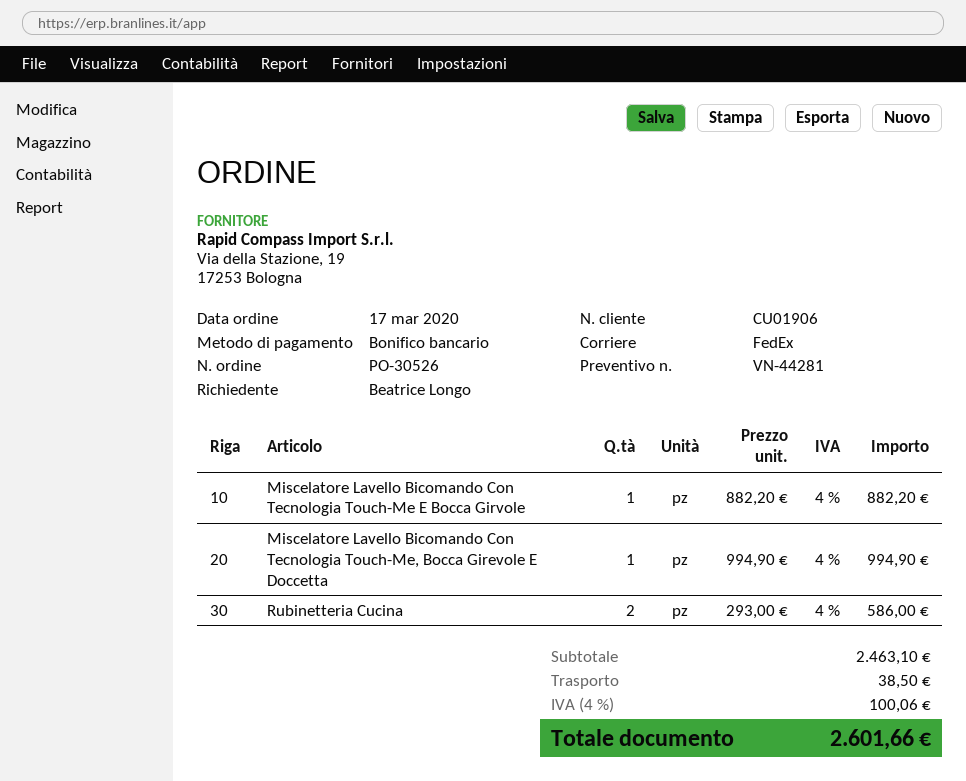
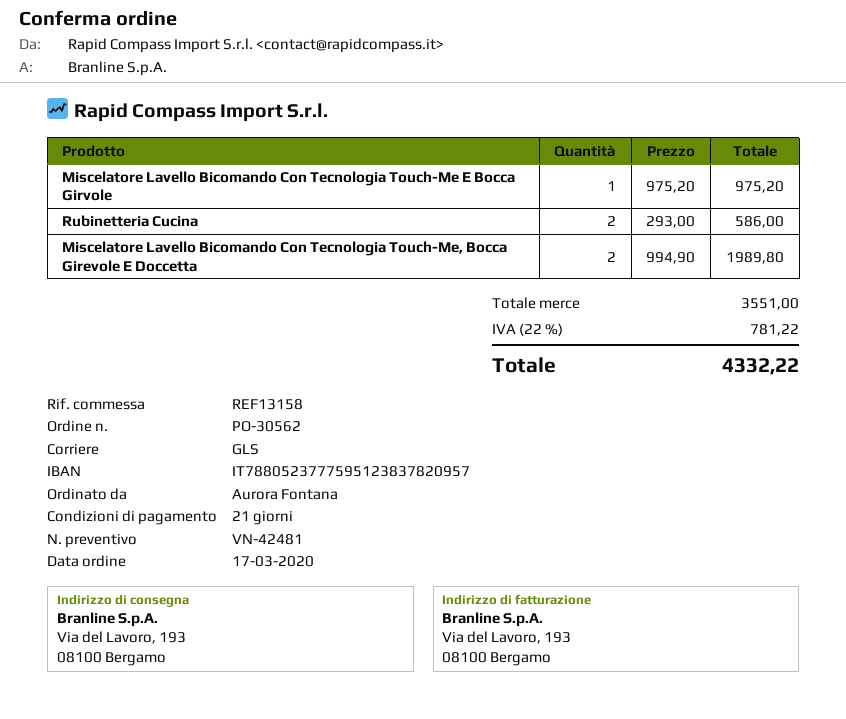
quote number: VN-44281 -> VN-42481
order number: PO-30526 -> PO-30562
ordered by: Beatrice Longo -> Aurora Fontana
shipping method: FedEx -> GLS
Miscelatore Lavello Bicomando Con Tecnologia Touch-Me E Bocca Girvole: 1 x 882.20 = 882.20 -> 1 x 975.20 = 975.20
Miscelatore Lavello Bicomando Con Tecnologia Touch-Me, Bocca Girevole E Doccetta: 1 x 994.90 = 994.90 -> 2 x 994.90 = 1989.80
subtotal: 2463.10 -> 3551.00
shipping: 38.50 -> none
tax: 4% = 100.06 -> 22% = 781.22
total: 2601.66 -> 4332.22

